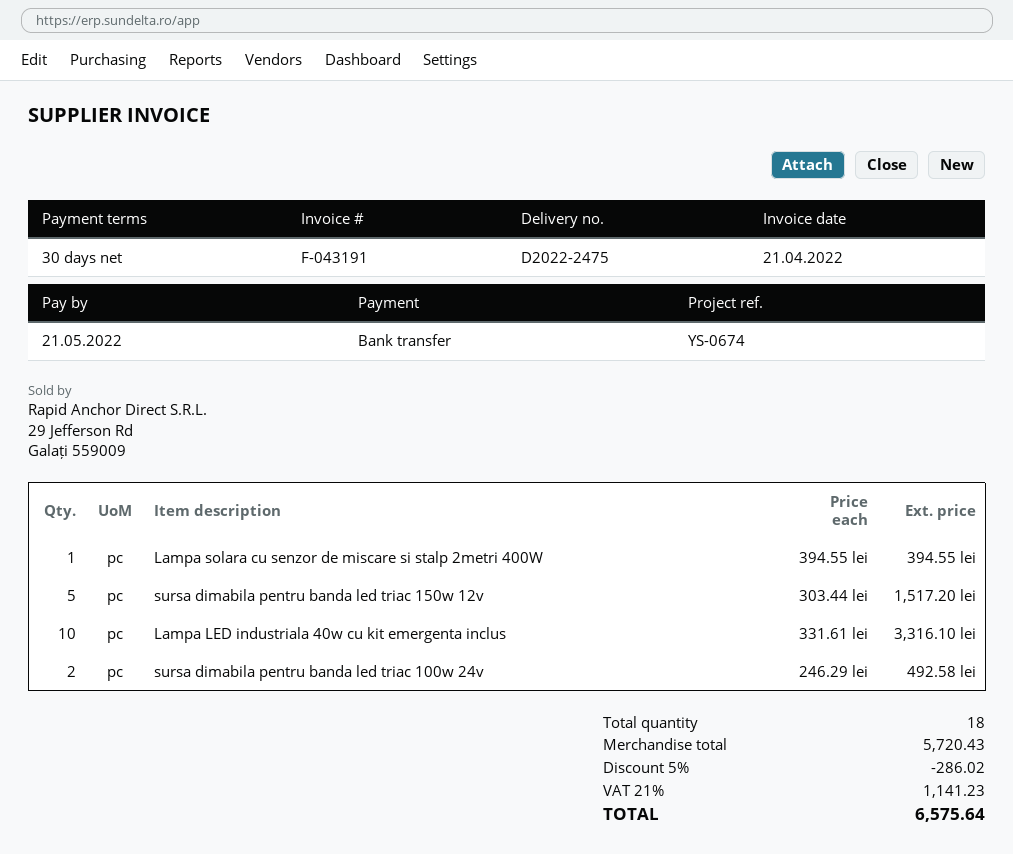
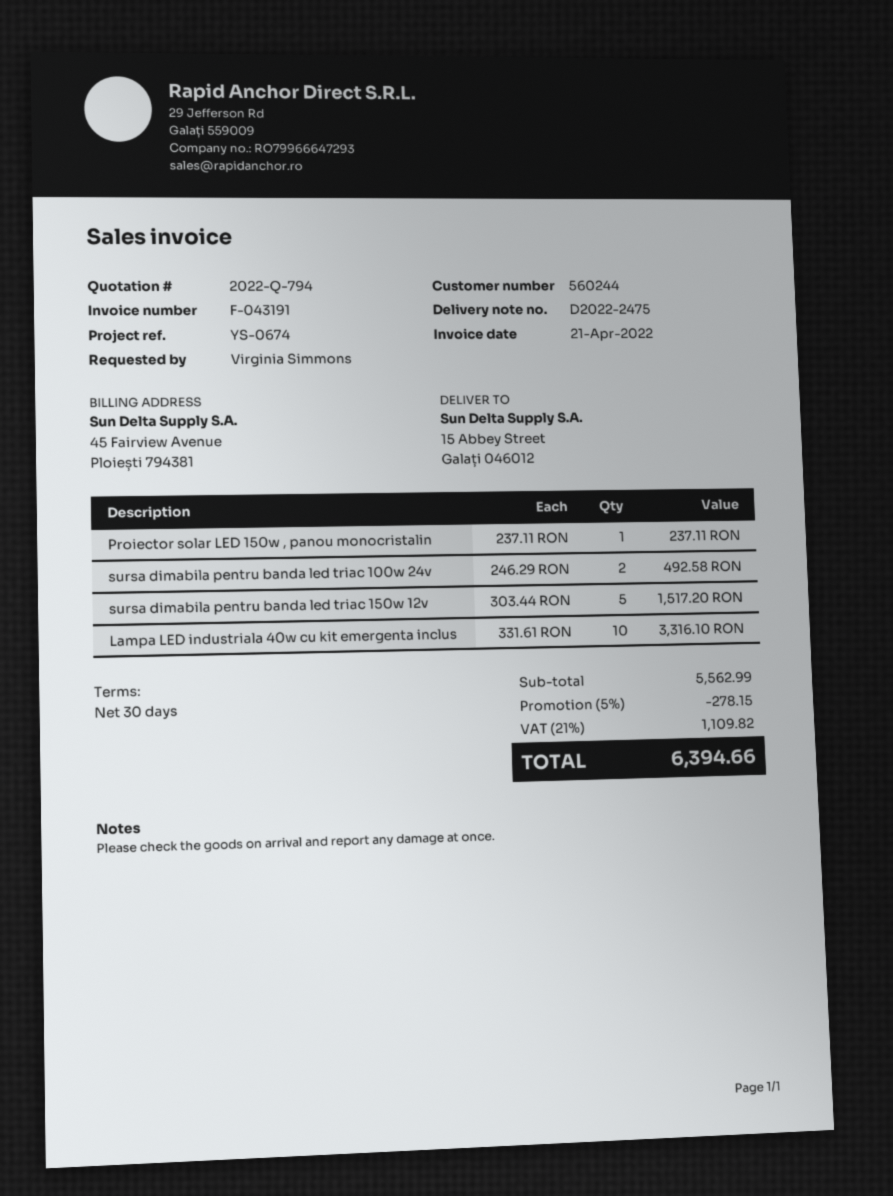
Lampa solara cu senzor de miscare si stalp 2metri 400W: 1 x 394.55 = 394.55 -> none
Proiector solar LED 150w , panou monocristalin: none -> 1 x 237.11 = 237.11
subtotal: 5720.43 -> 5562.99
discount: 5% = 286.02 -> 5% = 278.15
tax: 21% = 1141.23 -> 21% = 1109.82
total: 6575.64 -> 6394.66

